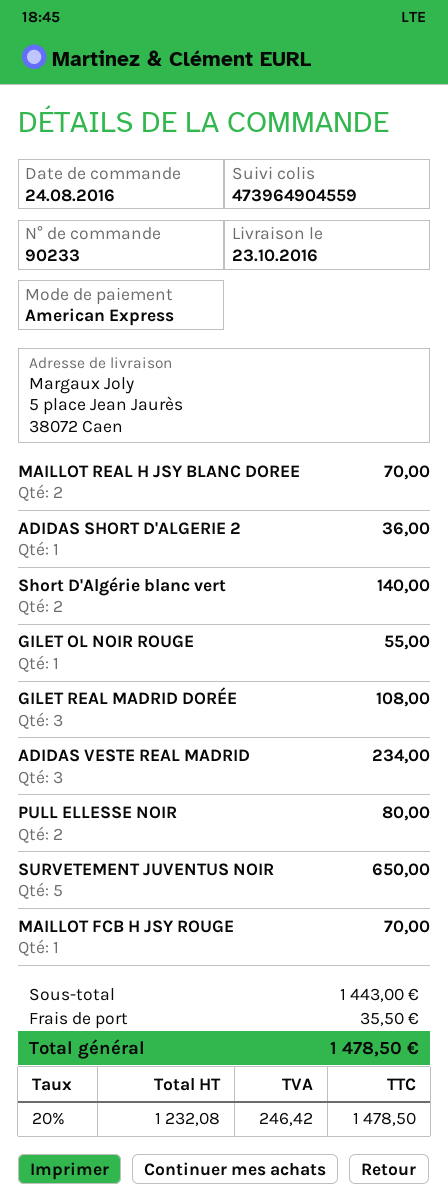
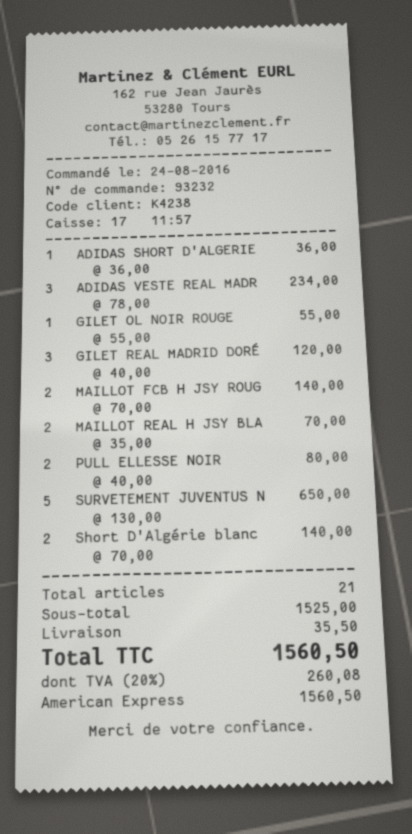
order number: 90233 -> 93232
GILET REAL MADRID DORÉE: 3 for 108.00 -> 3 for 120.00
MAILLOT FCB H JSY ROUGE: 1 for 70.00 -> 2 for 140.00
subtotal: 1443.00 -> 1525.00
tax: 20% = 246.42 -> 20% = 260.08
total: 1478.50 -> 1560.50

